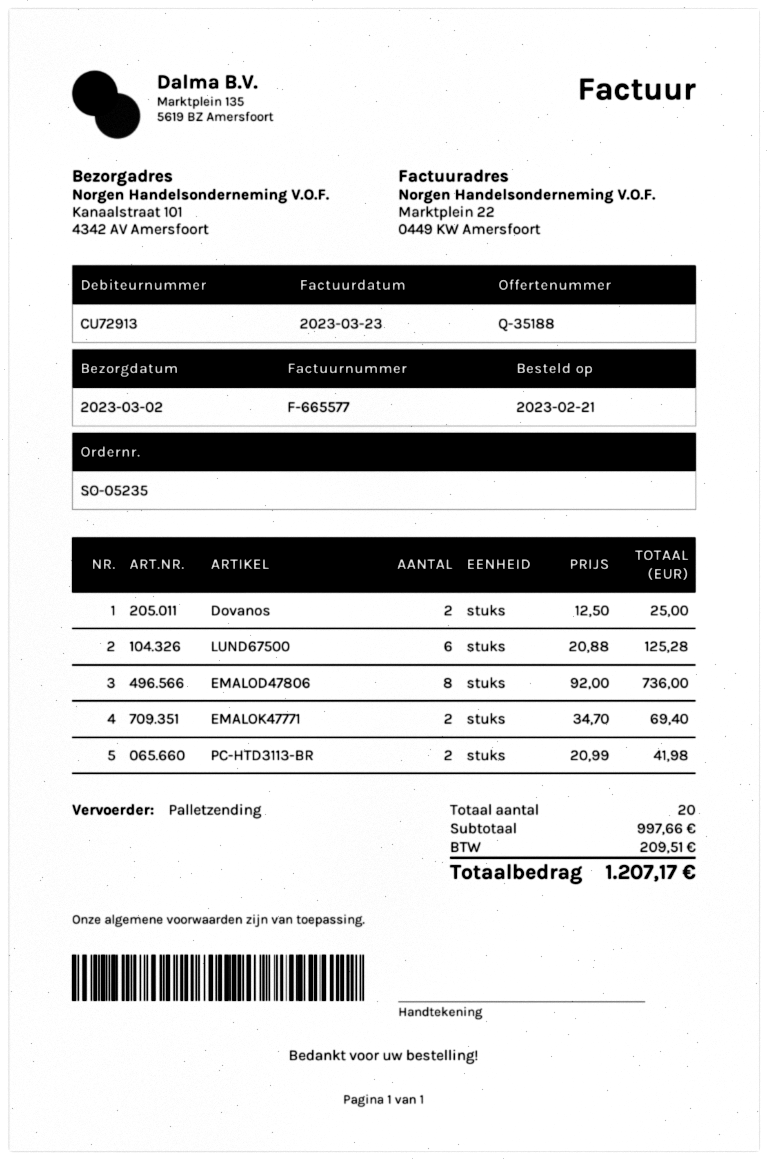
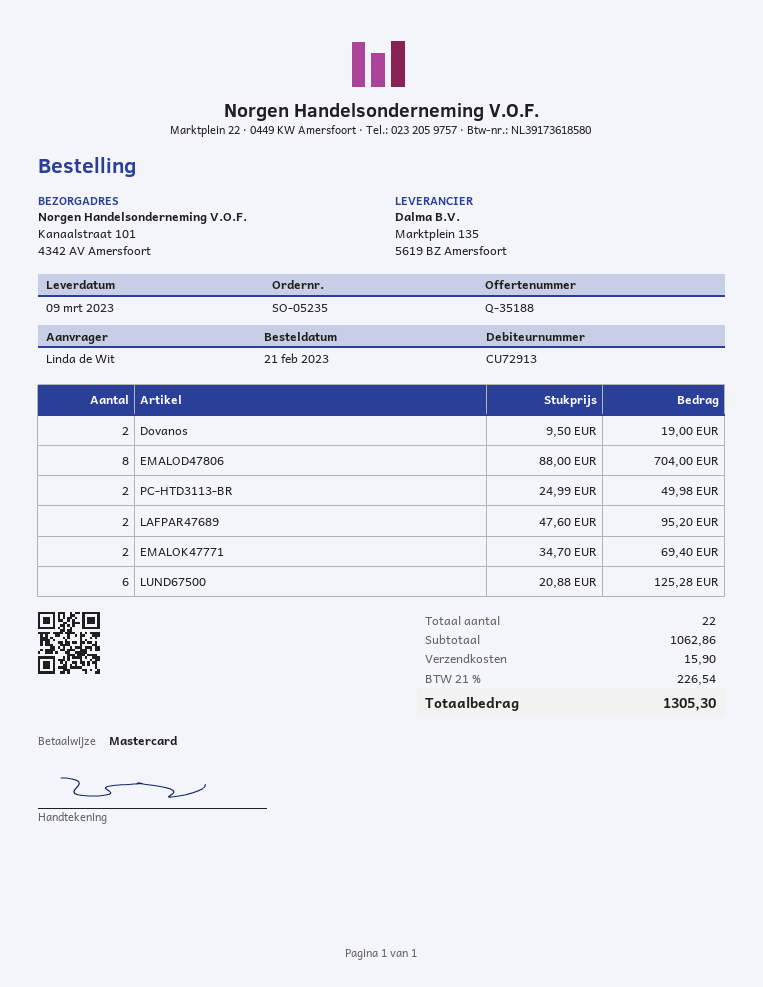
delivery date: 2023-03-02 -> 2023-03-09
Dovanos: 2 x 12.50 = 25.00 -> 2 x 9.50 = 19.00
EMALOD47806: 8 x 92.00 = 736.00 -> 8 x 88.00 = 704.00
PC-HTD3113-BR: 2 x 20.99 = 41.98 -> 2 x 24.99 = 49.98
LAFPAR47689: none -> 2 x 47.60 = 95.20
total quantity: 20 -> 22
subtotal: 997.66 -> 1062.86
shipping: none -> 15.90
tax: 209.51 -> 226.54
total: 1207.17 -> 1305.30

